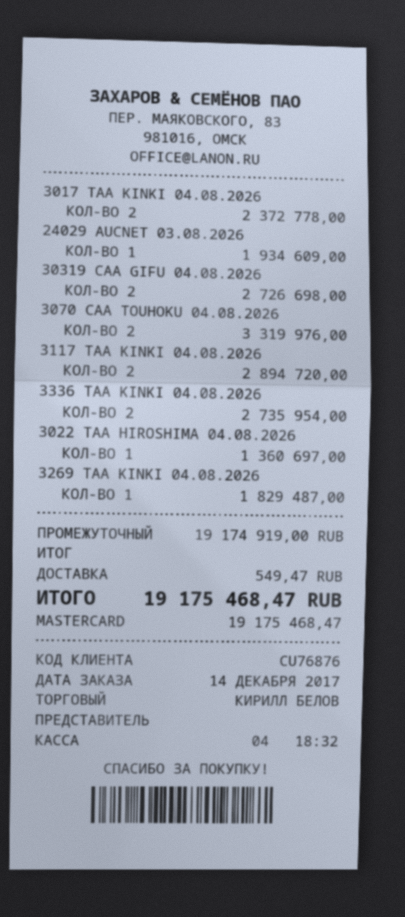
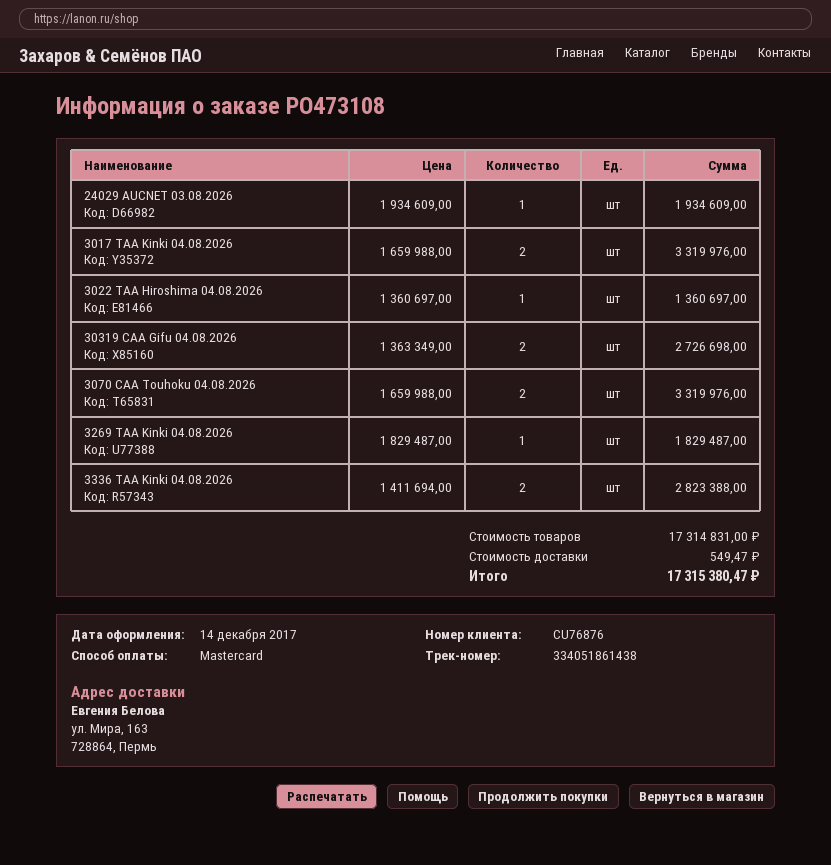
3017 TAA KINKI 04.08.2026: 2 for 2372778.00 -> 2 for 3319976.00
3117 TAA KINKI 04.08.2026: 2 for 2894720.00 -> none
3336 TAA KINKI 04.08.2026: 2 for 2735954.00 -> 2 for 2823388.00
subtotal: 19174919.00 -> 17314831.00
total: 19175468.47 -> 17315380.47

